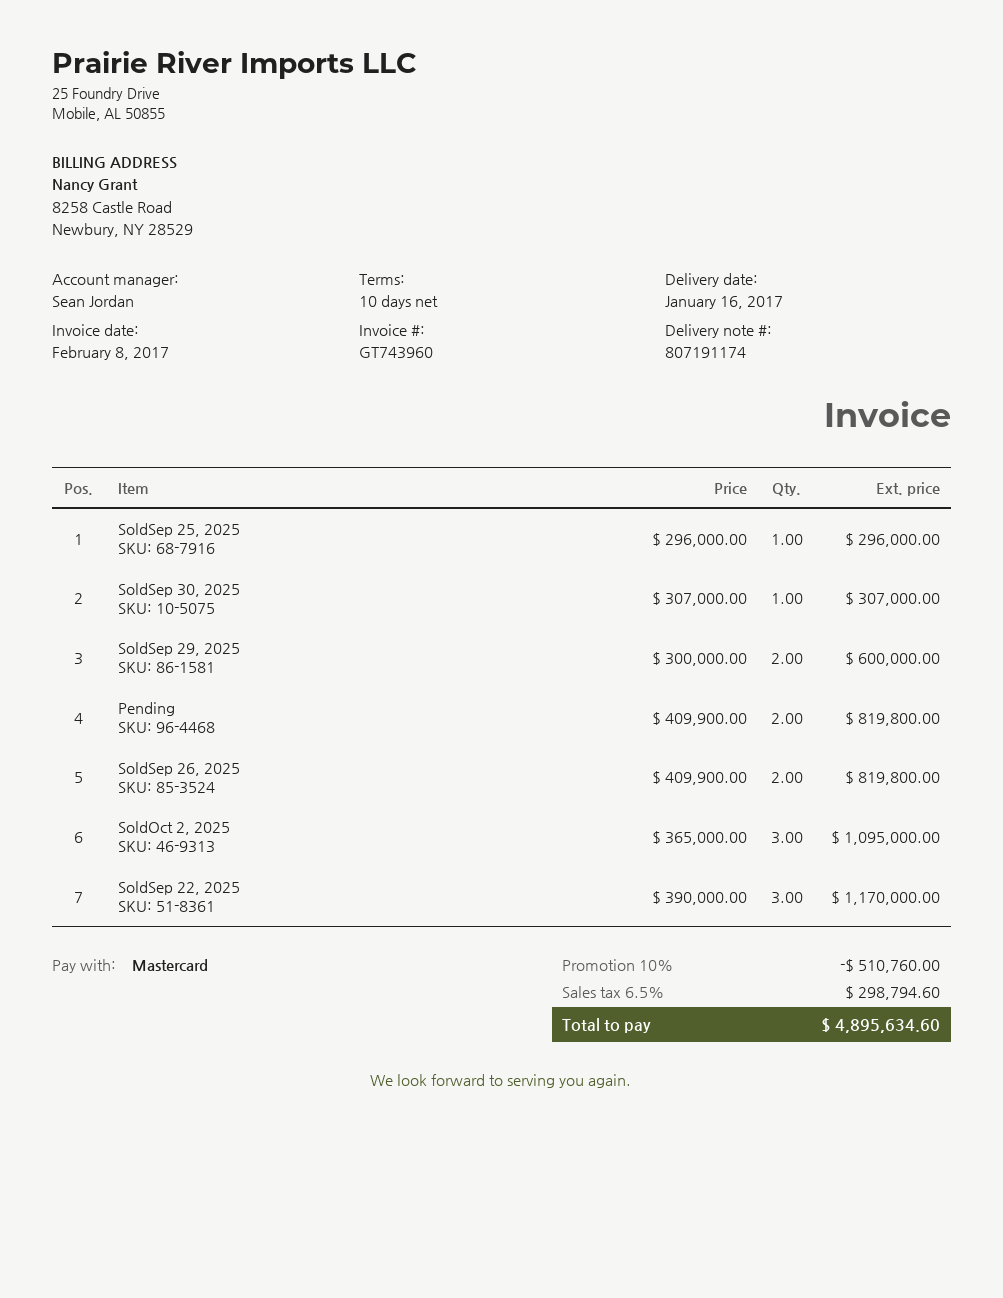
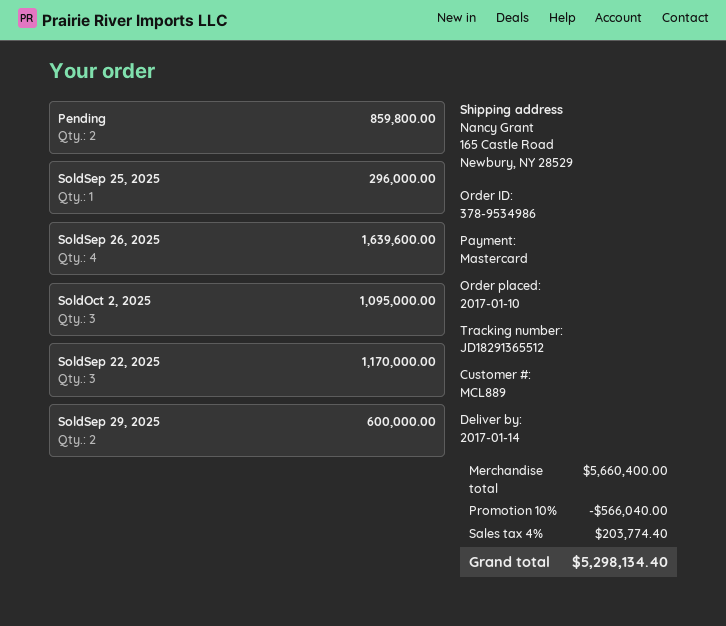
delivery date: 2017-01-16 -> 2017-01-14
SoldSep 30, 2025: 1 for 307000.00 -> none
Pending: 2 for 819800.00 -> 2 for 859800.00
SoldSep 26, 2025: 2 for 819800.00 -> 4 for 1639600.00
discount: 10% = 510760.00 -> 10% = 566040.00
tax: 6.5% = 298794.60 -> 4% = 203774.40
total: 4895634.60 -> 5298134.40

